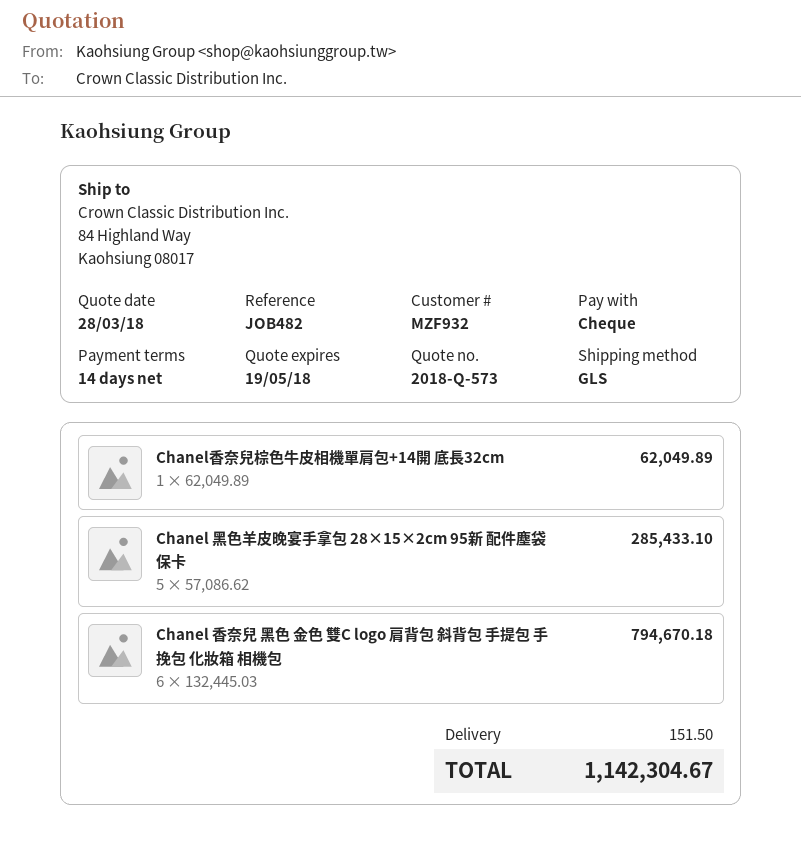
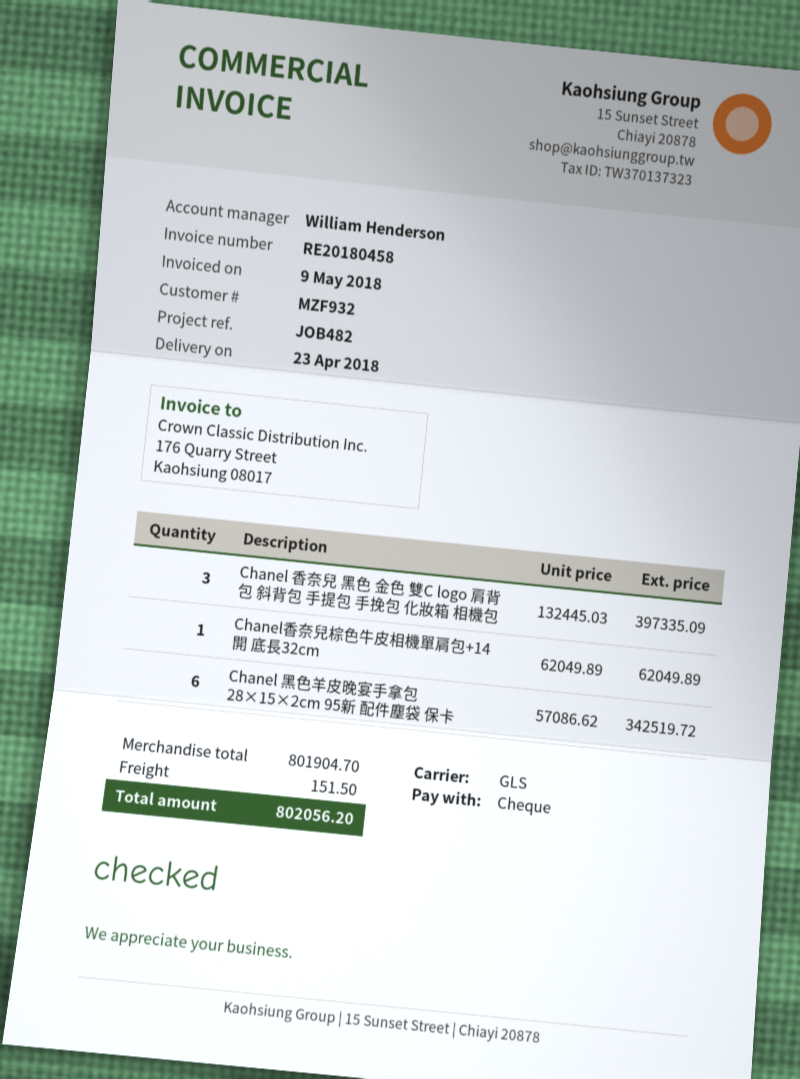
Chanel 黑色羊皮晚宴手拿包 28×15×2cm 95新 配件塵袋 保卡: 5 x 57086.62 = 285433.10 -> 6 x 57086.62 = 342519.72
Chanel 香奈兒 黑色 金色 雙C logo 肩背包 斜背包 手提包 手挽包 化妝箱 相機包: 6 x 132445.03 = 794670.18 -> 3 x 132445.03 = 397335.09
total: 1142304.67 -> 802056.20

